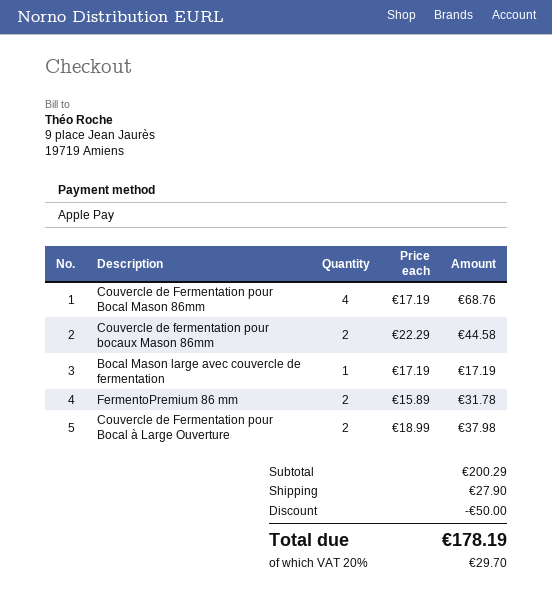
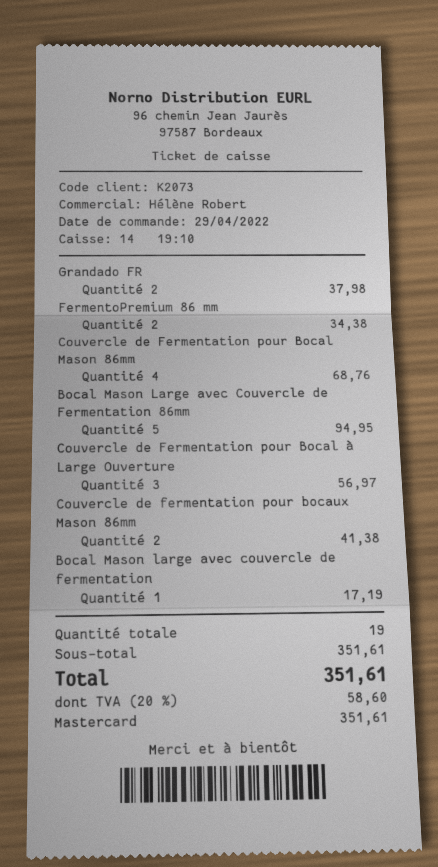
payment method: Apple Pay -> Mastercard
Couvercle de fermentation pour bocaux Mason 86mm: 2 for 44.58 -> 2 for 41.38
FermentoPremium 86 mm: 2 for 31.78 -> 2 for 34.38
Couvercle de Fermentation pour Bocal à Large Ouverture: 2 for 37.98 -> 3 for 56.97
Grandado FR: none -> 2 for 37.98
Bocal Mason Large avec Couvercle de Fermentation 86mm: none -> 5 for 94.95
subtotal: 200.29 -> 351.61
discount: 50.00 -> none
shipping: 27.90 -> none
tax: 20% = 29.70 -> 20% = 58.60
total: 178.19 -> 351.61

